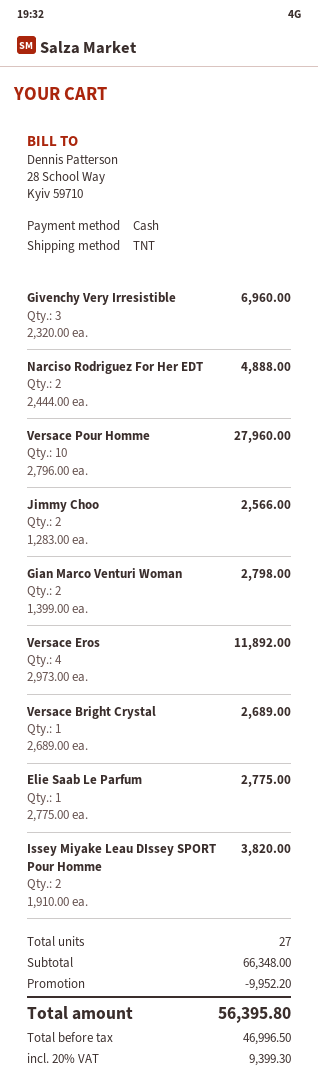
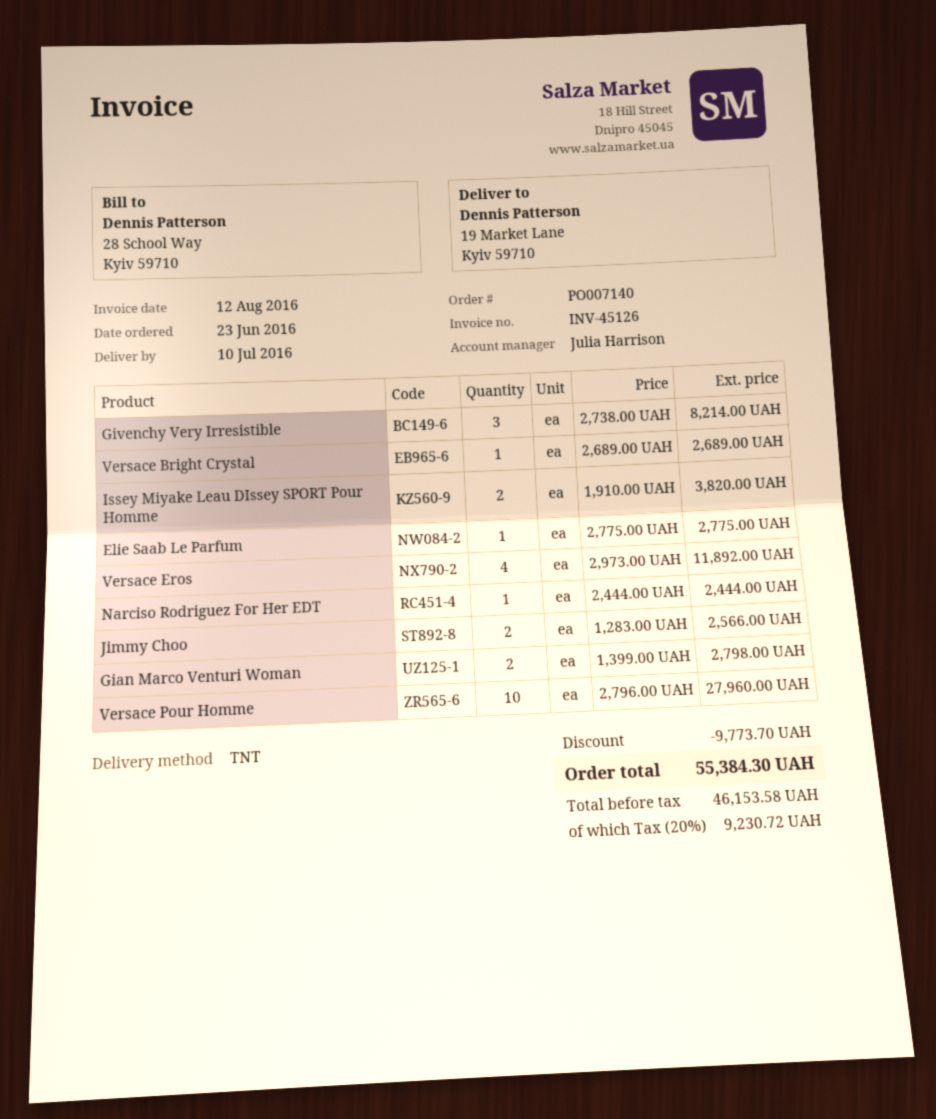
Givenchy Very Irresistible: 3 x 2320.00 = 6960.00 -> 3 x 2738.00 = 8214.00
Narciso Rodriguez For Her EDT: 2 x 2444.00 = 4888.00 -> 1 x 2444.00 = 2444.00
discount: 9952.20 -> 9773.70
net: 46996.50 -> 46153.58
tax: 20% = 9399.30 -> 20% = 9230.72
total: 56395.80 -> 55384.30

